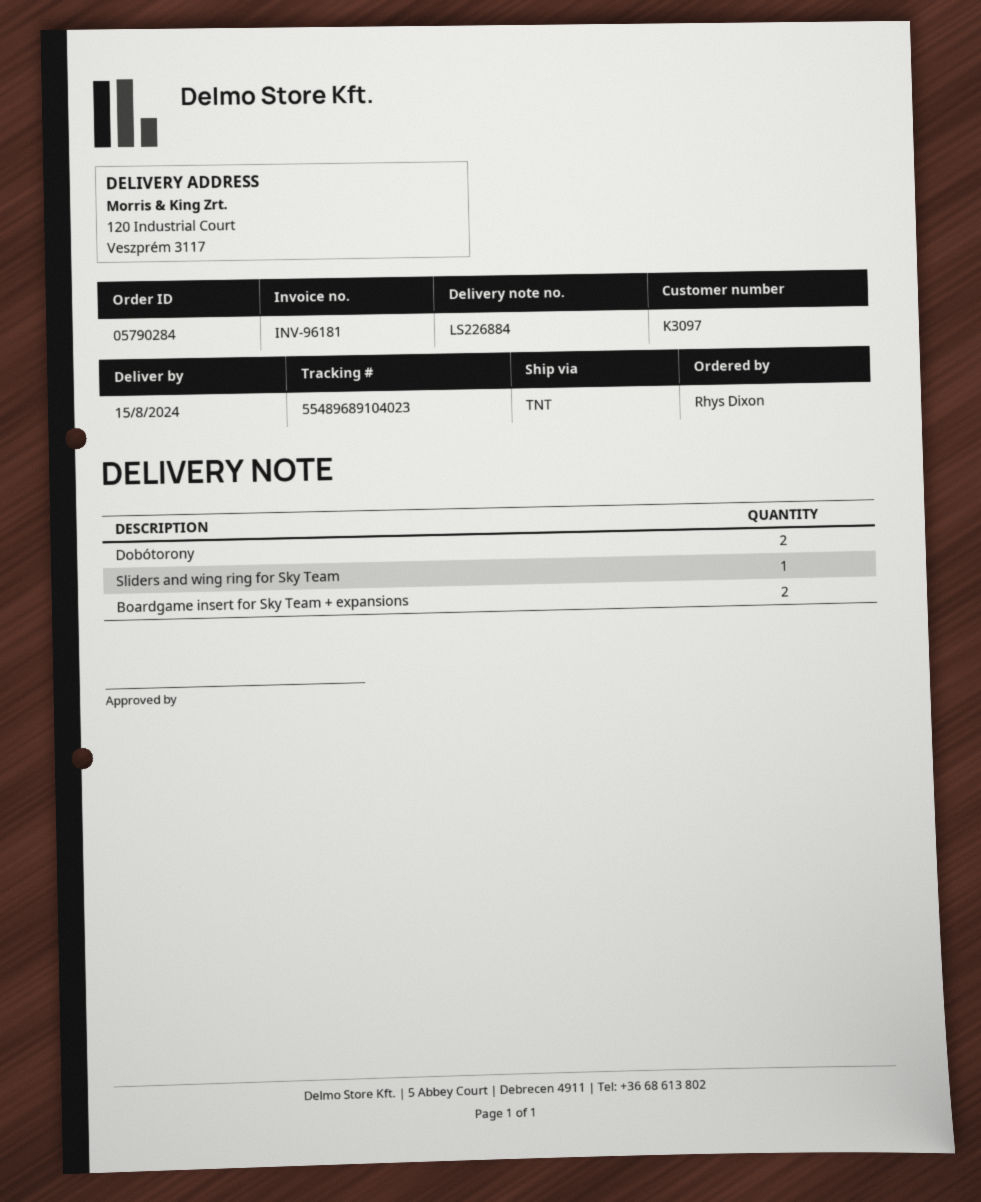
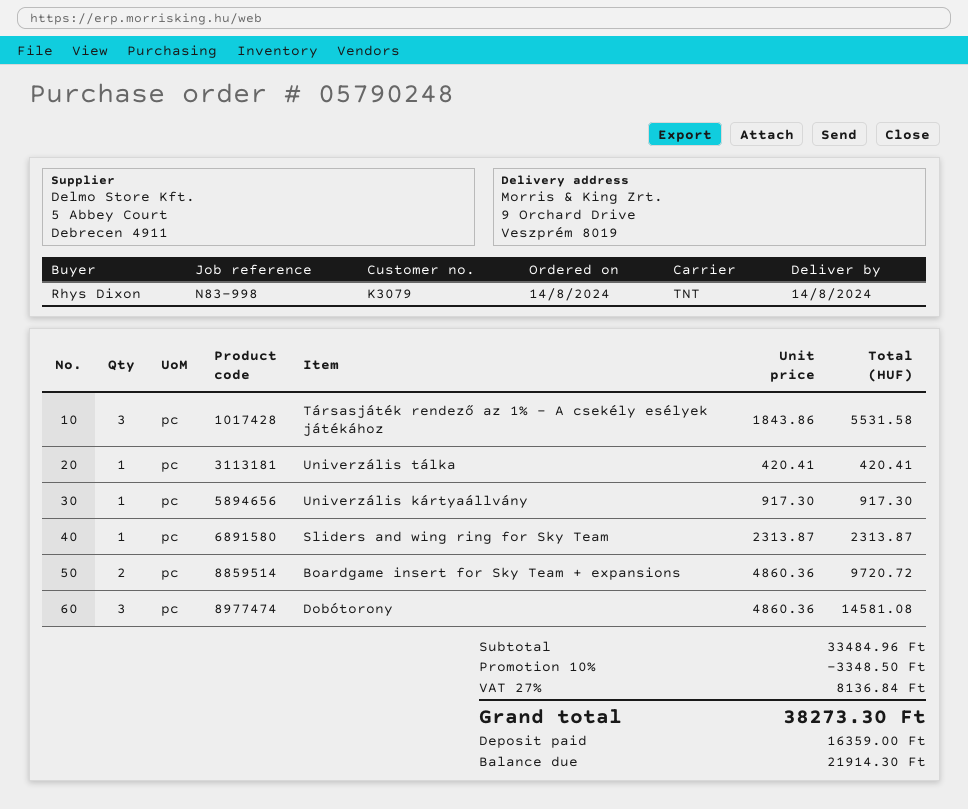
order number: 05790284 -> 05790248
delivery date: 2024-08-15 -> 2024-08-14
customer number: K3097 -> K3079
ship to: 120 Industrial Court, Veszprém 3117 -> 9 Orchard Drive, Veszprém 8019
Dobótorony: 2 -> 3
Társasjáték rendező az 1% - A csekély esélyek játékához: none -> 3
Univerzális tálka: none -> 1
Univerzális kártyaállvány: none -> 1

